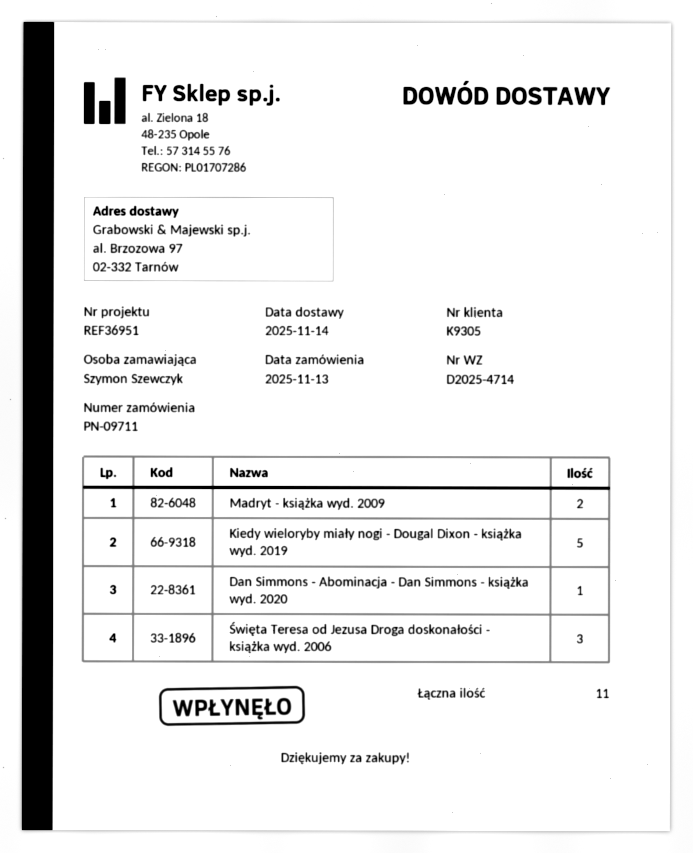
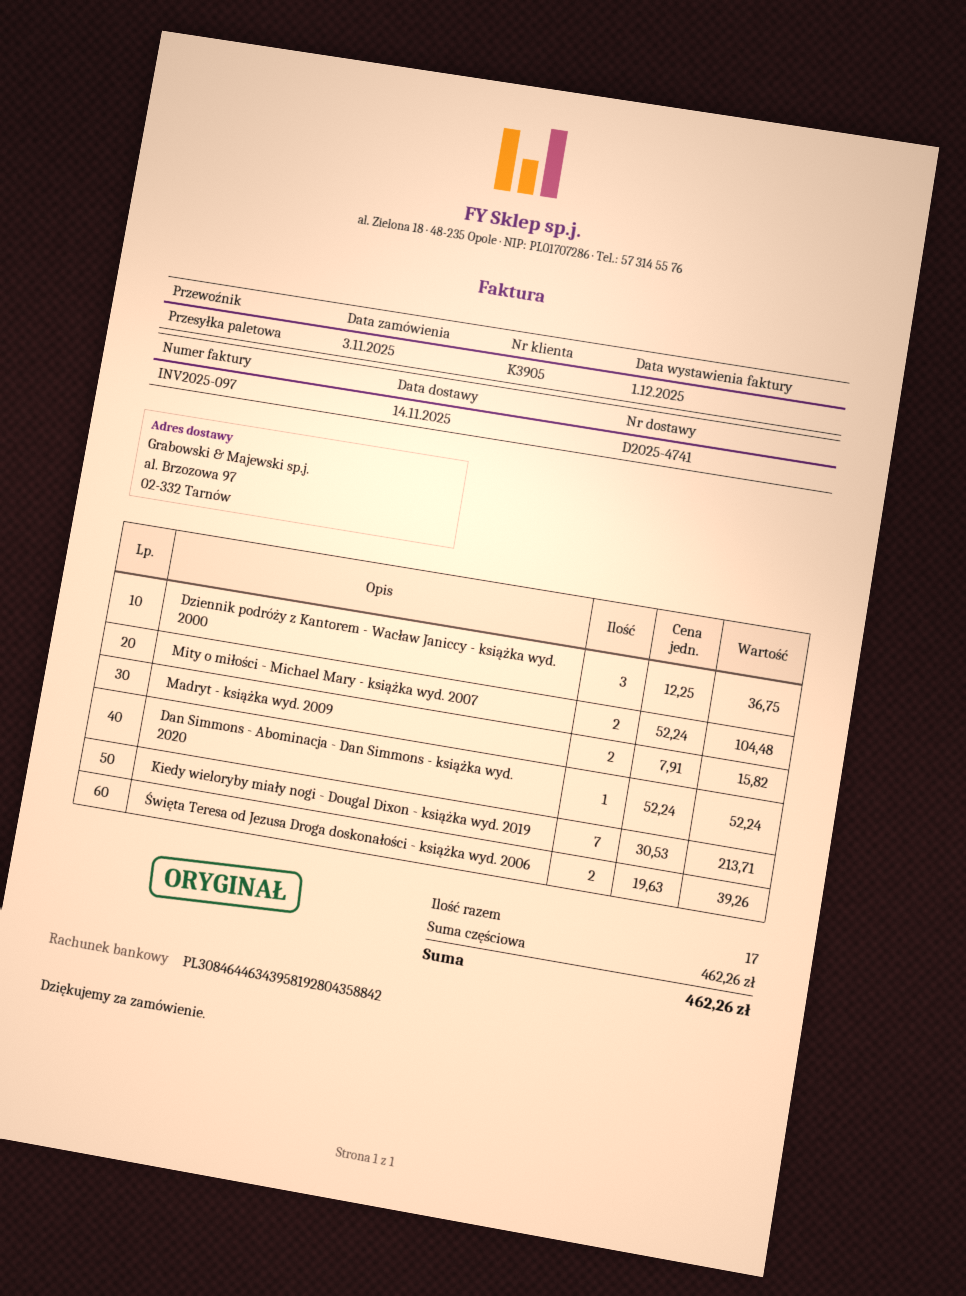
order date: 2025-11-13 -> 2025-11-03
delivery note number: D2025-4714 -> D2025-4741
customer number: K9305 -> K3905
Kiedy wieloryby miały nogi - Dougal Dixon - książka wyd. 2019: 5 -> 7
Święta Teresa od Jezusa Droga doskonałości - książka wyd. 2006: 3 -> 2
Dziennik podróży z Kantorem - Wacław Janiccy - książka wyd. 2000: none -> 3
Mity o miłości - Michael Mary - książka wyd. 2007: none -> 2
total quantity: 11 -> 17

